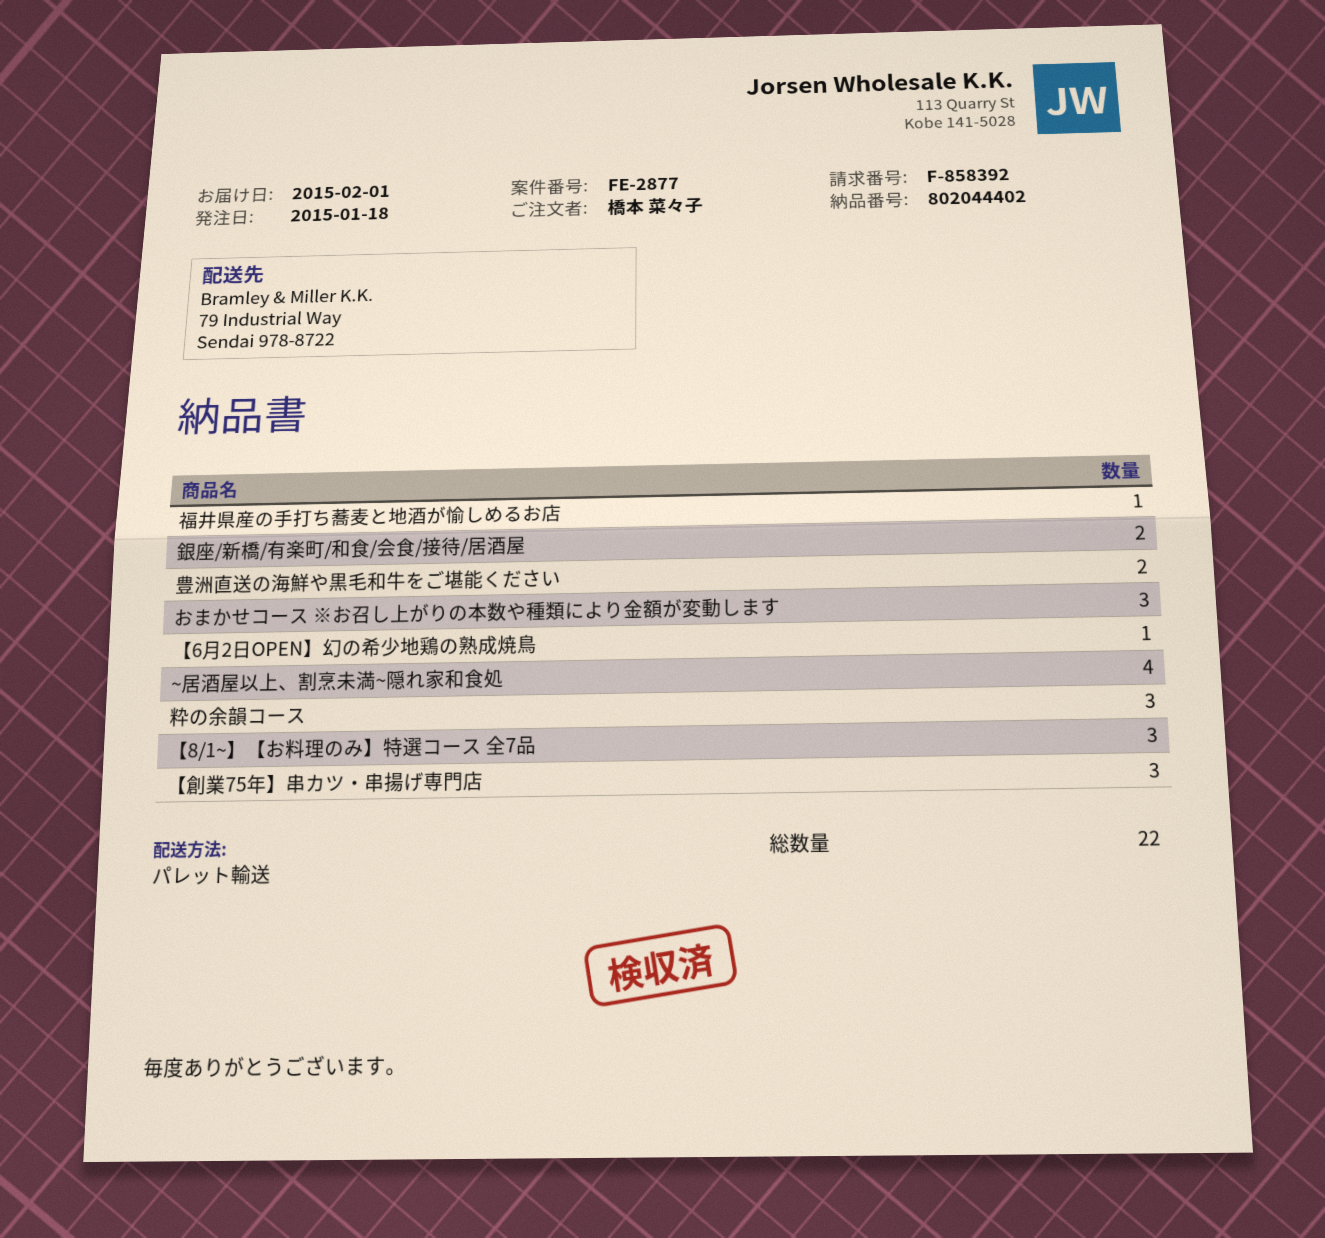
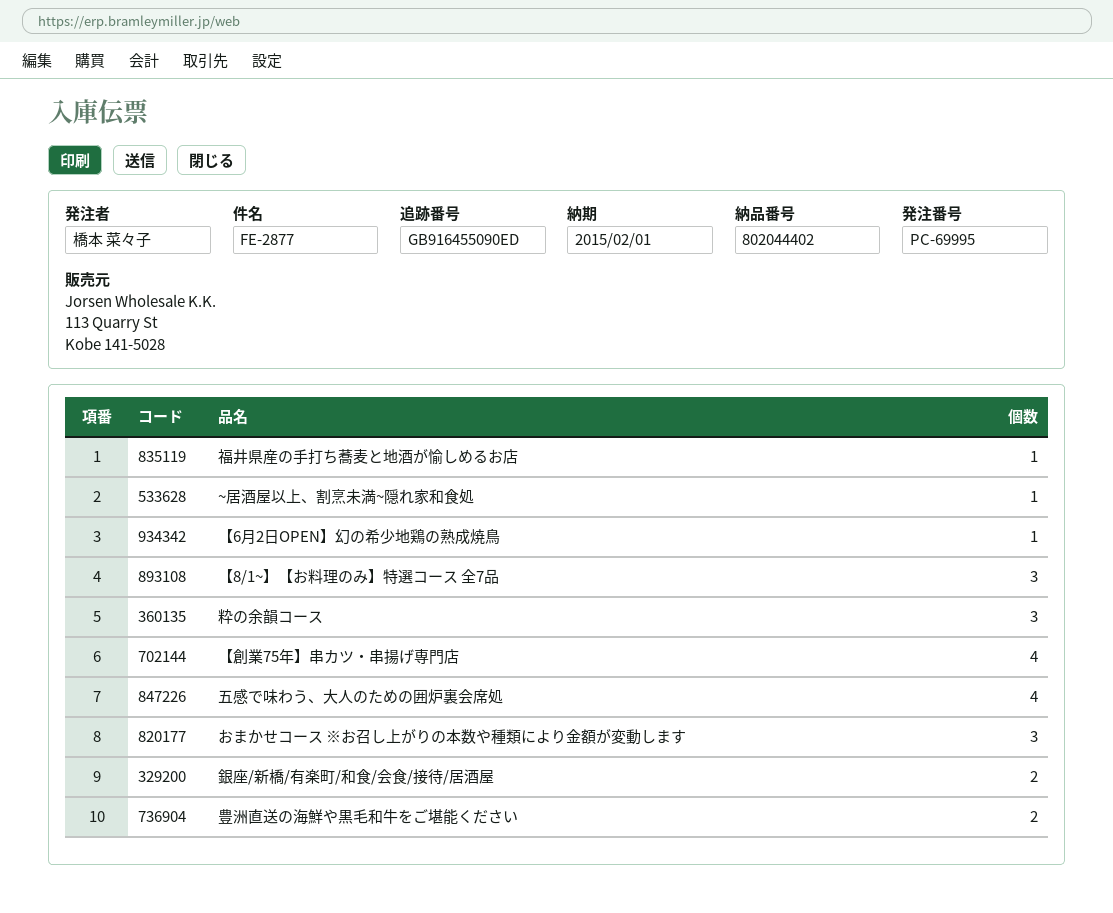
~居酒屋以上、割烹未満~隠れ家和食処: 4 -> 1
【創業75年】串カツ・串揚げ専門店: 3 -> 4
五感で味わう、大人のための囲炉裏会席処: none -> 4

